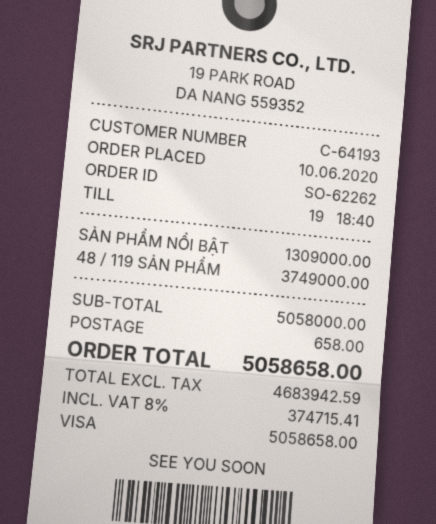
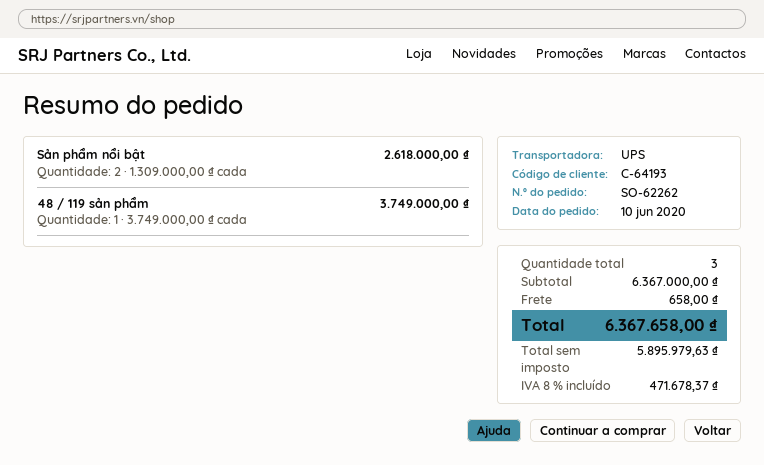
SẢN PHẨM NỔI BẬT: 1 x 1309000.00 = 1309000.00 -> 2 x 1309000.00 = 2618000.00
subtotal: 5058000.00 -> 6367000.00
net: 4683942.59 -> 5895979.63
tax: 8% = 374715.41 -> 8% = 471678.37
total: 5058658.00 -> 6367658.00

